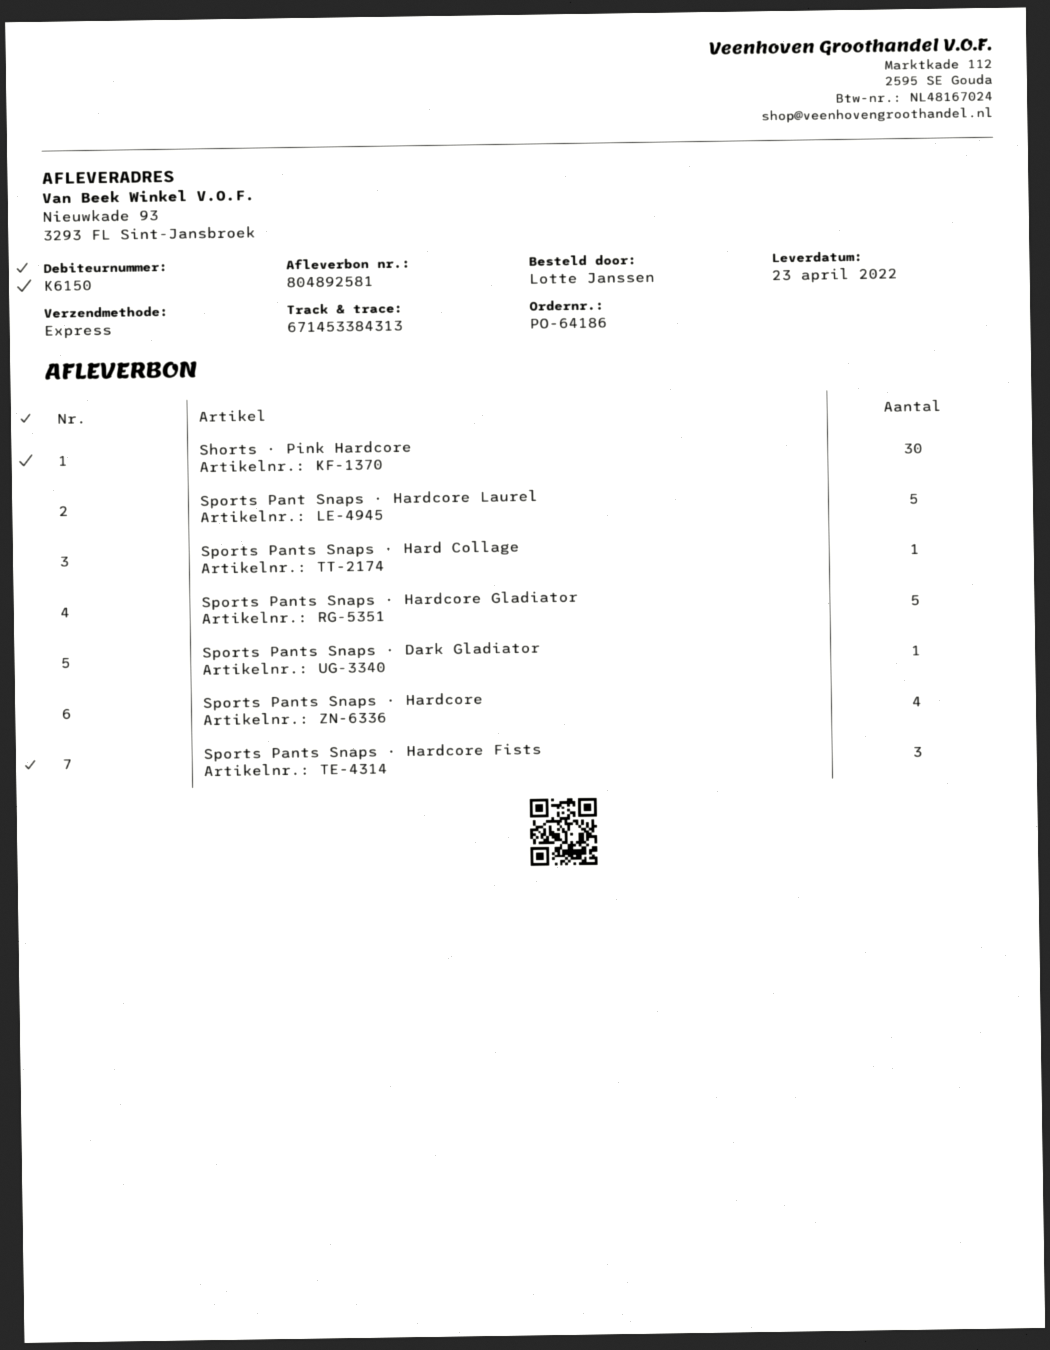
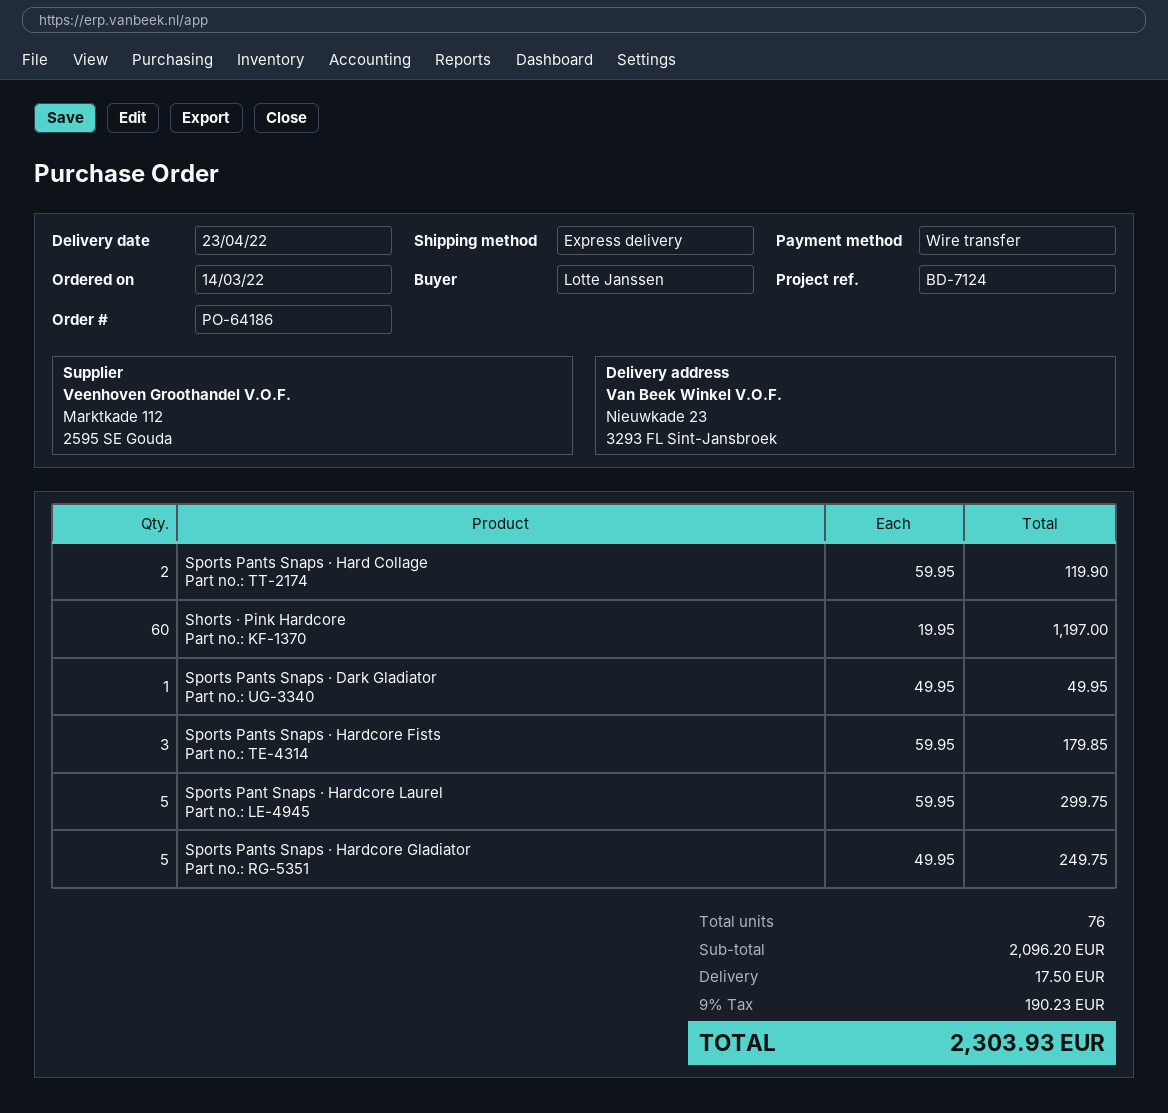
ship to: Nieuwkade 93, 3293 FL Sint-Jansbroek -> Nieuwkade 23, 3293 FL Sint-Jansbroek
Shorts · Pink Hardcore: 30 -> 60
Sports Pants Snaps · Hard Collage: 1 -> 2
Sports Pants Snaps · Hardcore: 4 -> none

